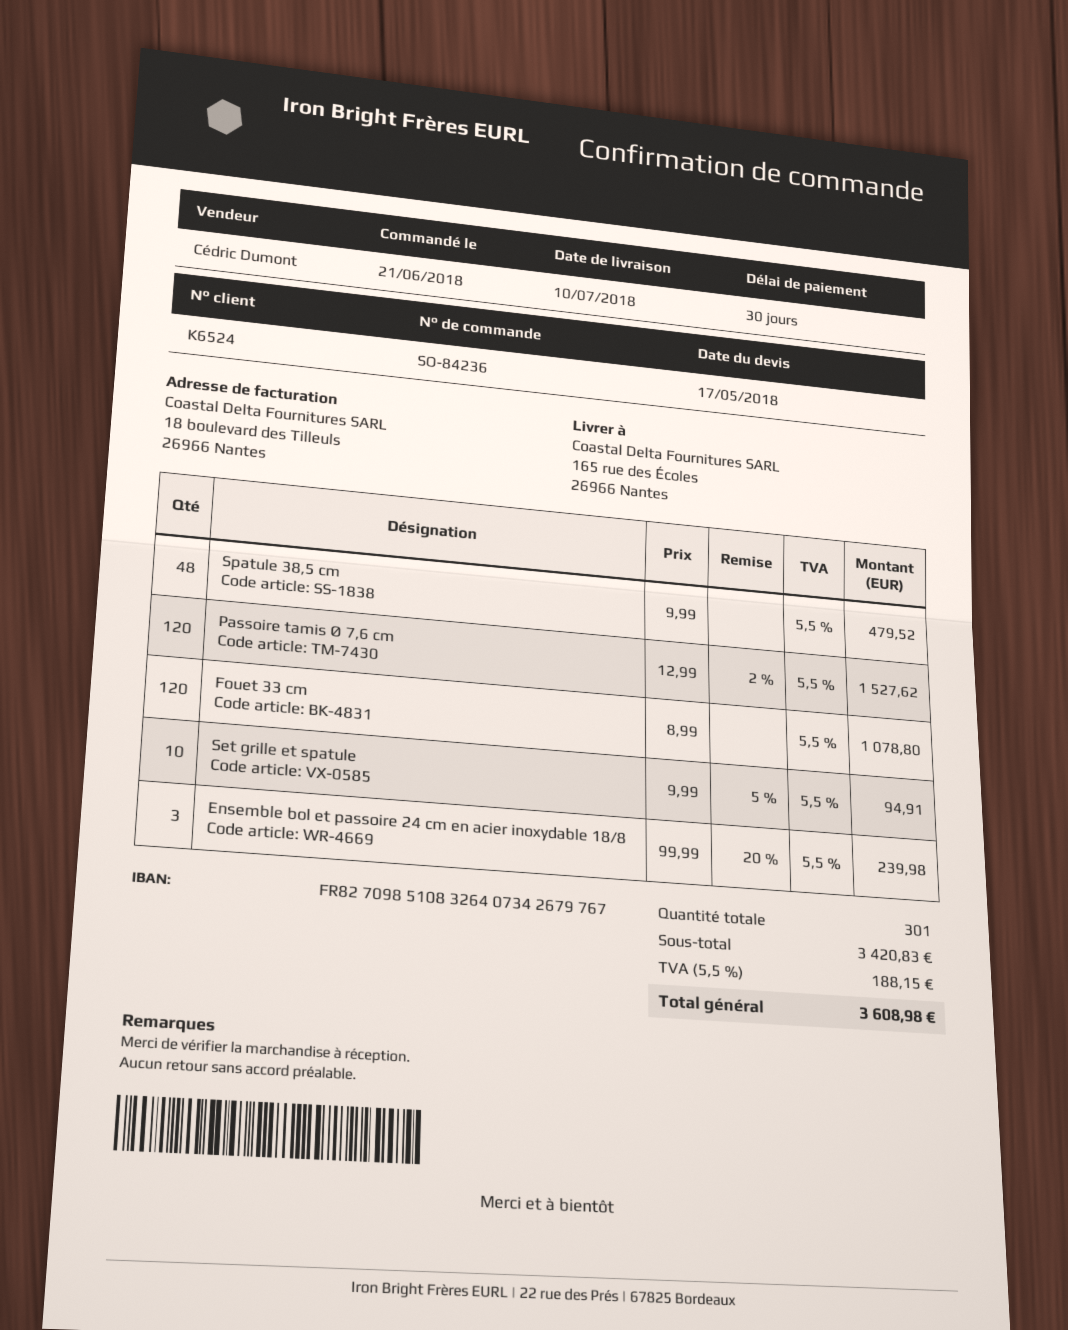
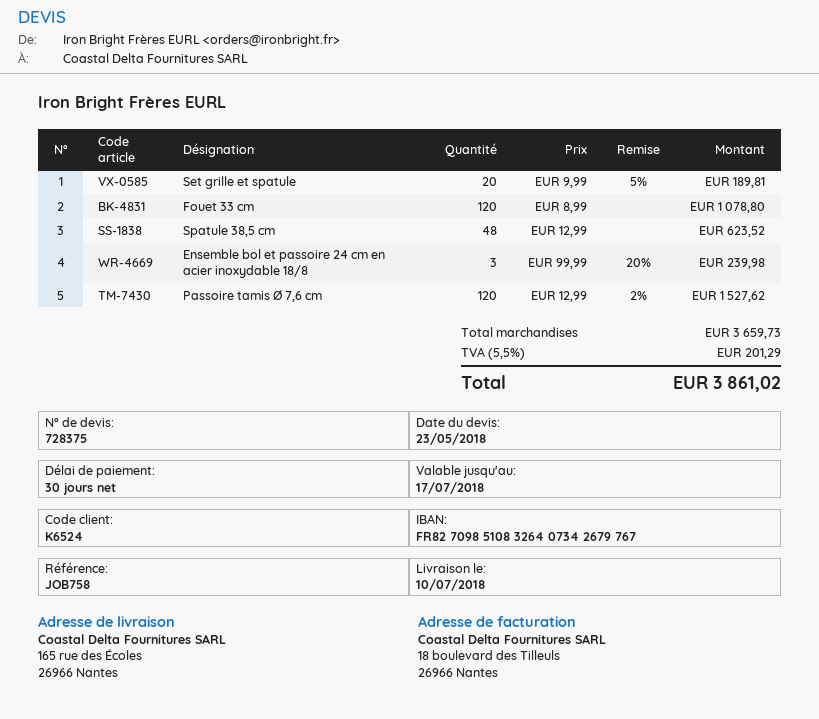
quote date: 2018-05-17 -> 2018-05-23
Spatule 38,5 cm: 48 x 9.99 = 479.52 -> 48 x 12.99 = 623.52
Set grille et spatule: 10 x 9.99 - 5% = 94.91 -> 20 x 9.99 - 5% = 189.81
subtotal: 3420.83 -> 3659.73
tax: 5.5% = 188.15 -> 5.5% = 201.29
total: 3608.98 -> 3861.02

